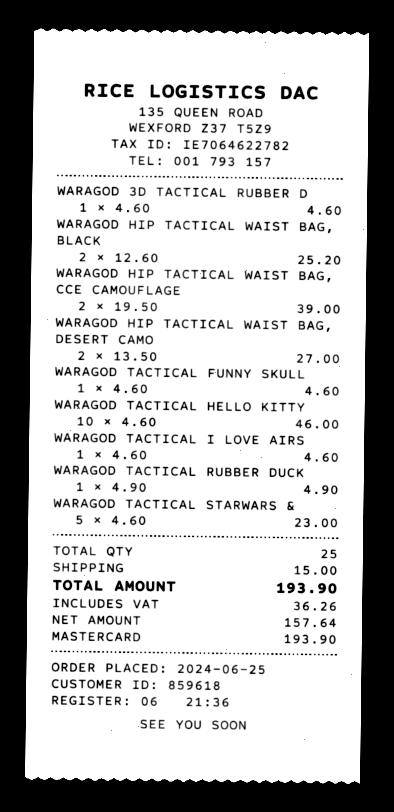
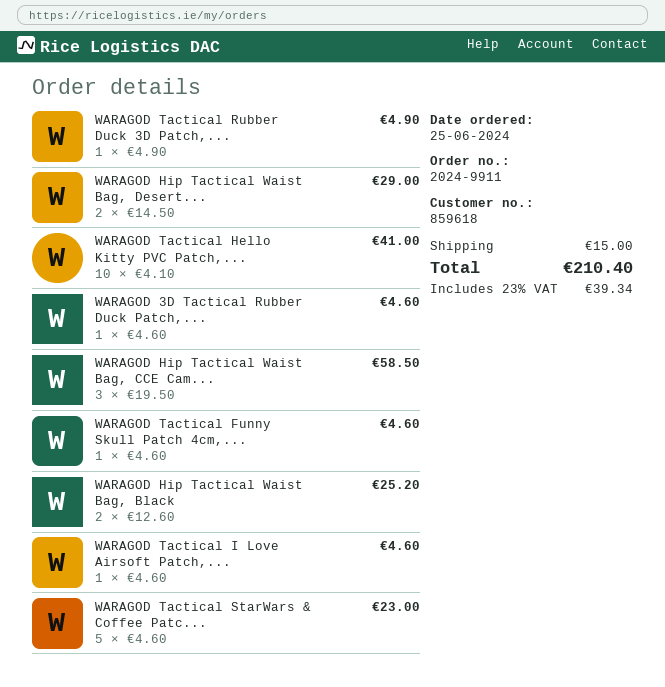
WARAGOD HIP TACTICAL WAIST BAG, CCE CAMOUFLAGE: 2 x 19.50 = 39.00 -> 3 x 19.50 = 58.50
WARAGOD HIP TACTICAL WAIST BAG, DESERT CAMO: 2 x 13.50 = 27.00 -> 2 x 14.50 = 29.00
WARAGOD TACTICAL HELLO KITTY: 10 x 4.60 = 46.00 -> 10 x 4.10 = 41.00
tax: 36.26 -> 39.34
total: 193.90 -> 210.40

